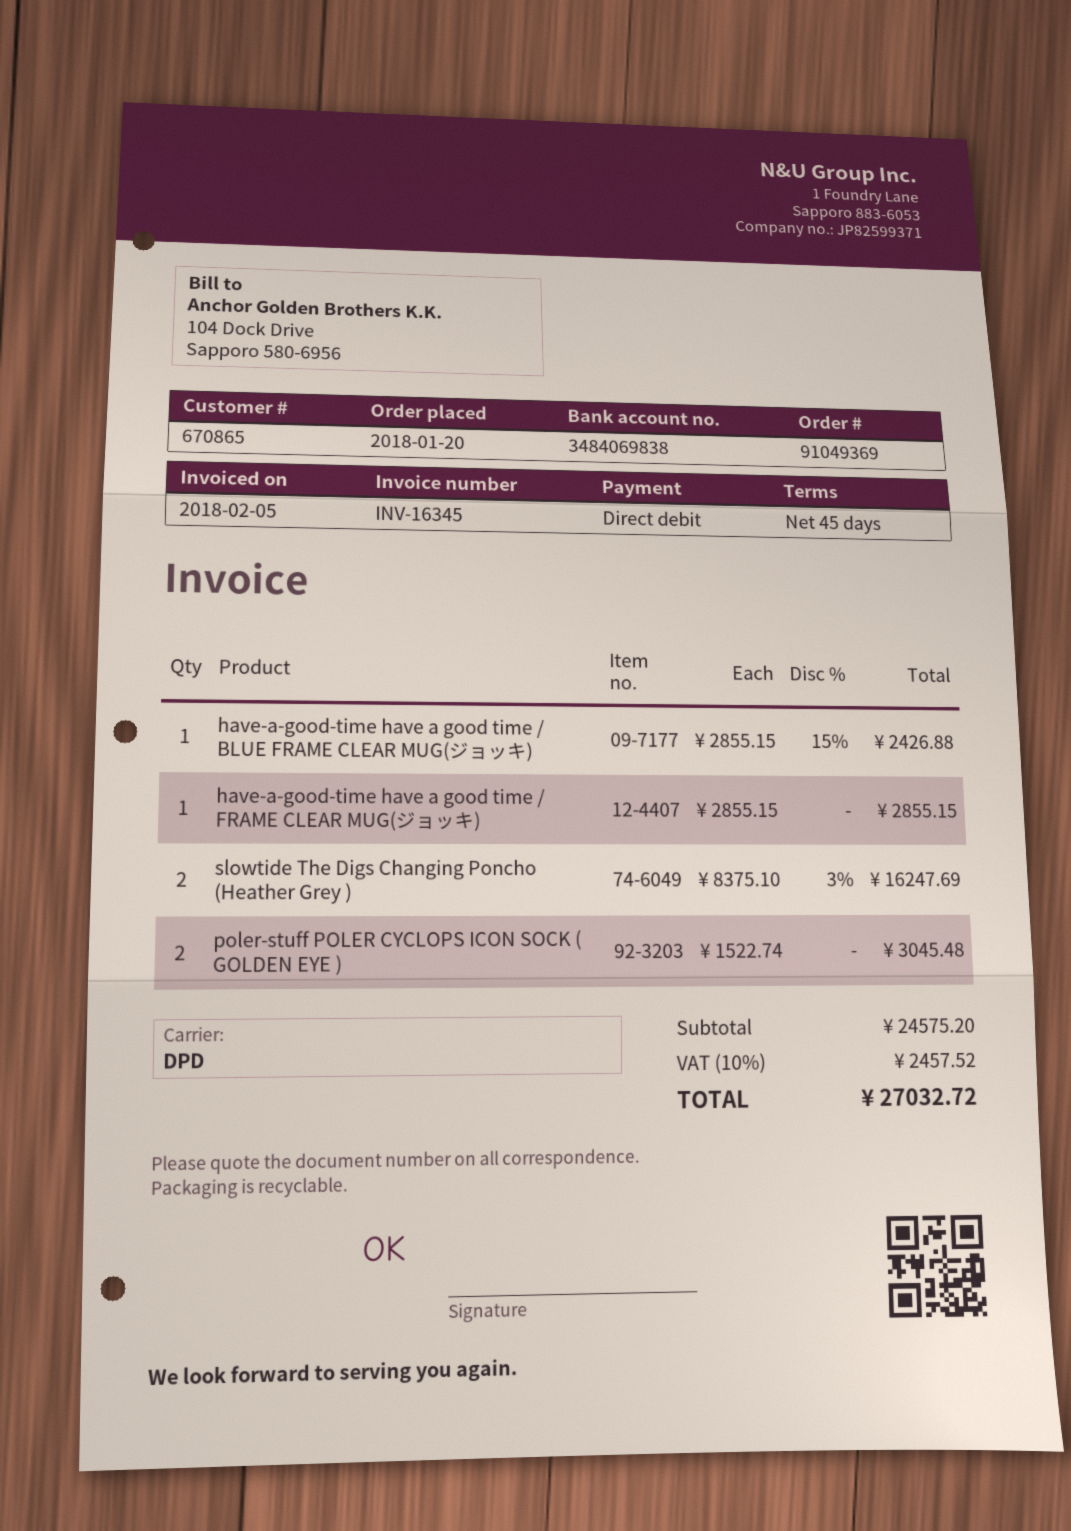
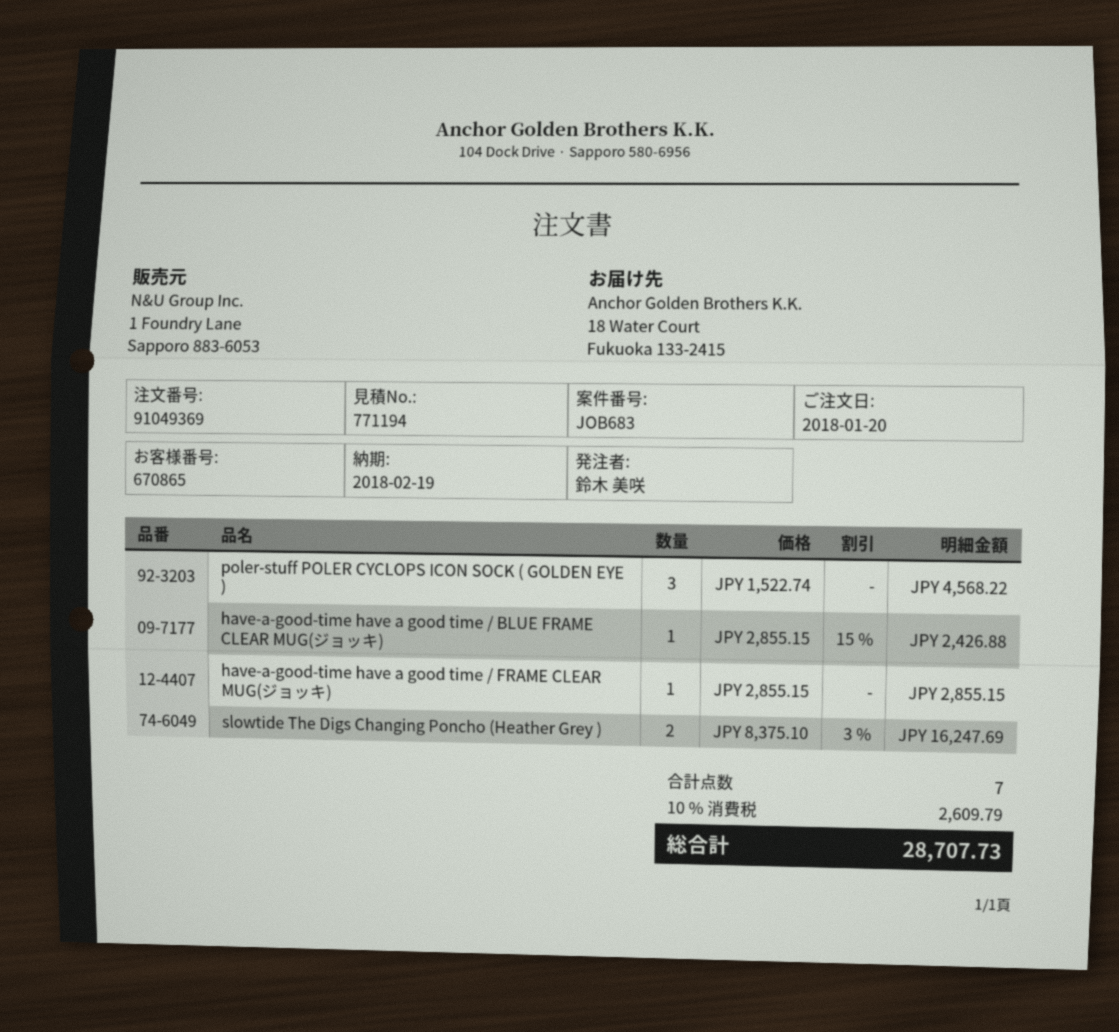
poler-stuff POLER CYCLOPS ICON SOCK ( GOLDEN EYE ): 2 x 1522.74 = 3045.48 -> 3 x 1522.74 = 4568.22
tax: 10% = 2457.52 -> 10% = 2609.79
total: 27032.72 -> 28707.73

